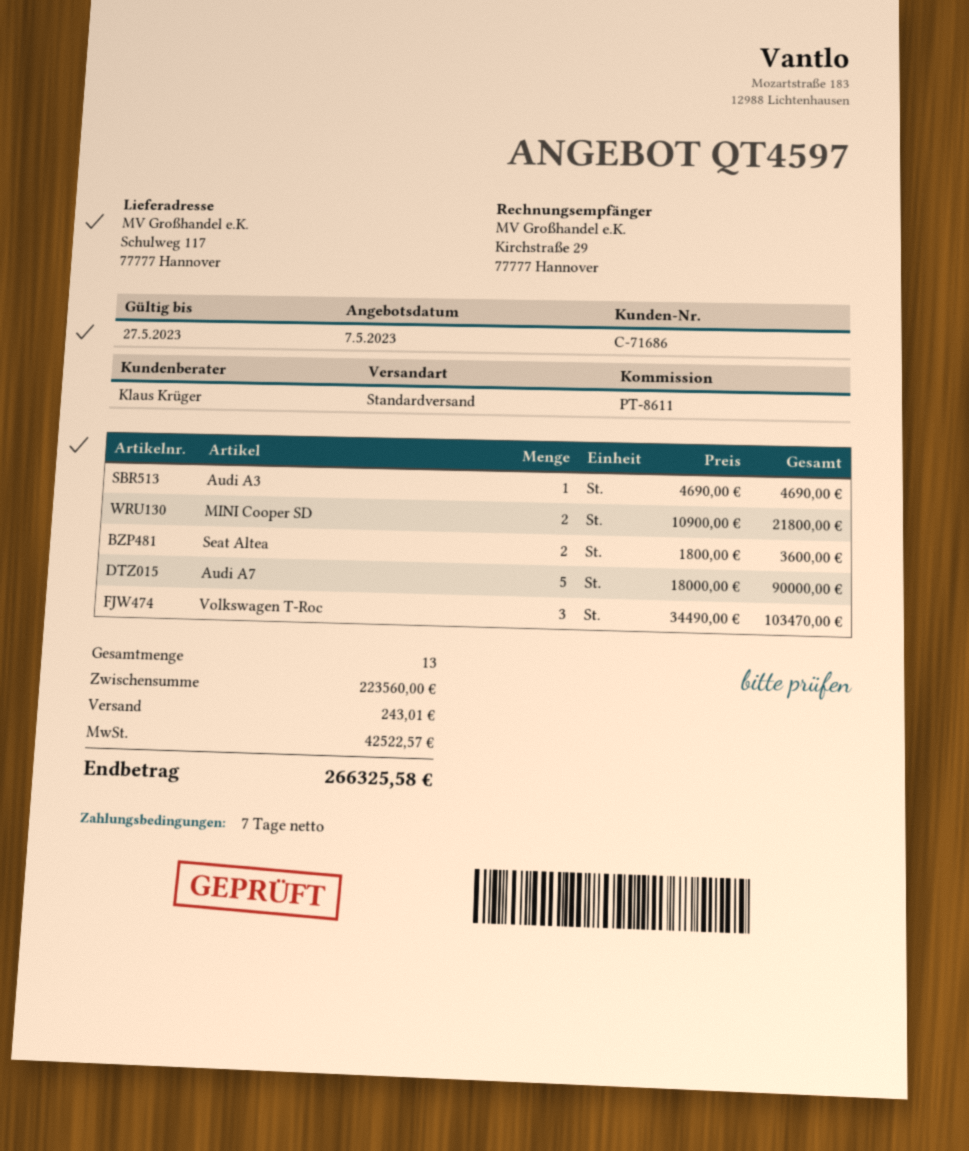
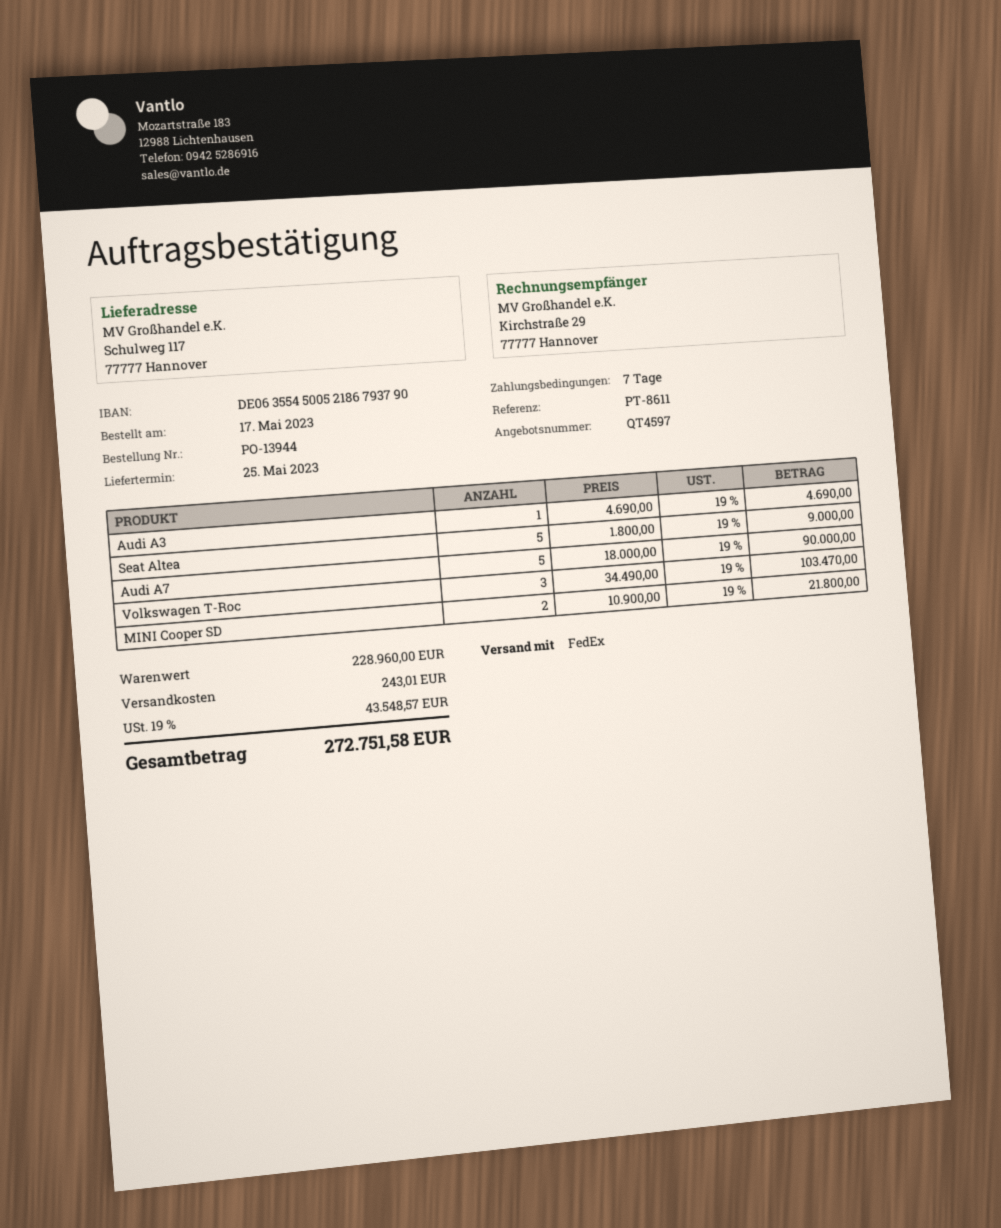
shipping method: standard -> FedEx
Seat Altea: 2 x 1800.00 = 3600.00 -> 5 x 1800.00 = 9000.00
subtotal: 223560.00 -> 228960.00
tax: 42522.57 -> 43548.57
total: 266325.58 -> 272751.58

